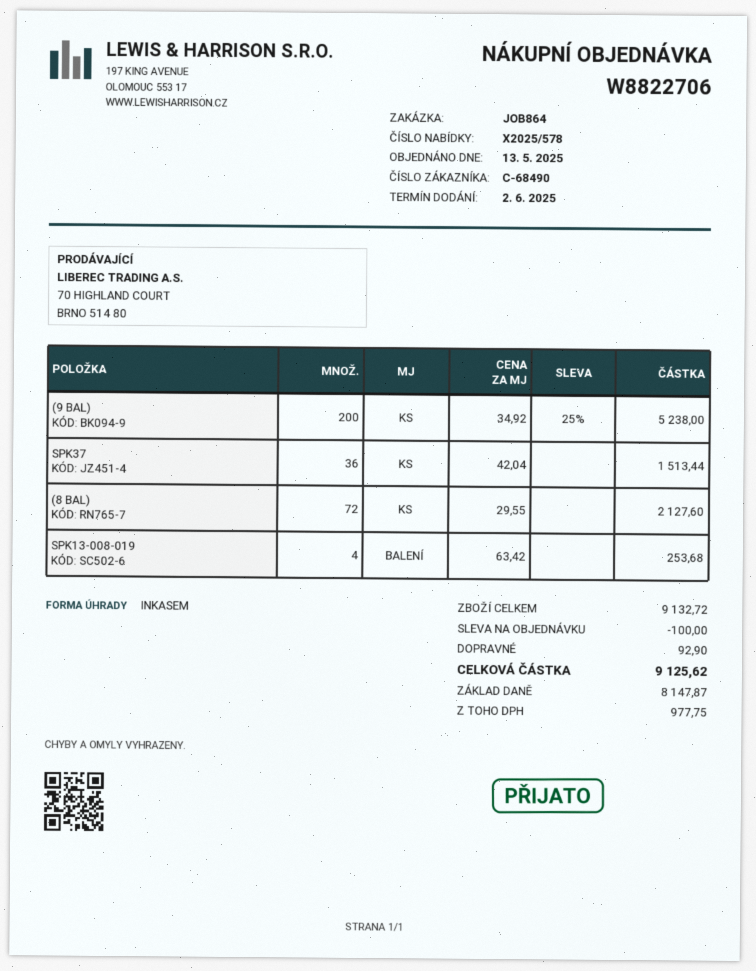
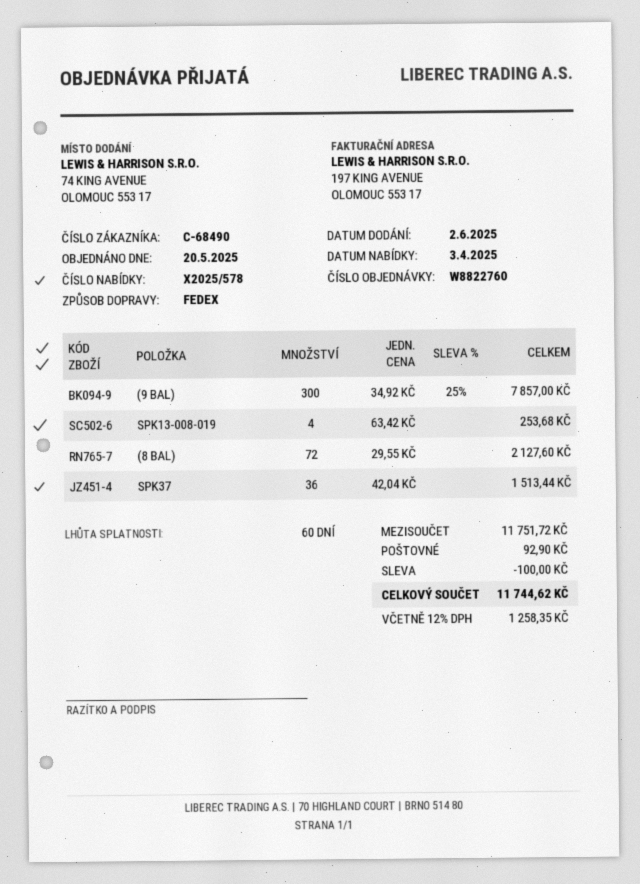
order number: W8822706 -> W8822760
order date: 2025-05-13 -> 2025-05-20
(9 BAL): 200 x 34.92 - 25% = 5238.00 -> 300 x 34.92 - 25% = 7857.00
subtotal: 9132.72 -> 11751.72
tax: 977.75 -> 1258.35
total: 9125.62 -> 11744.62

